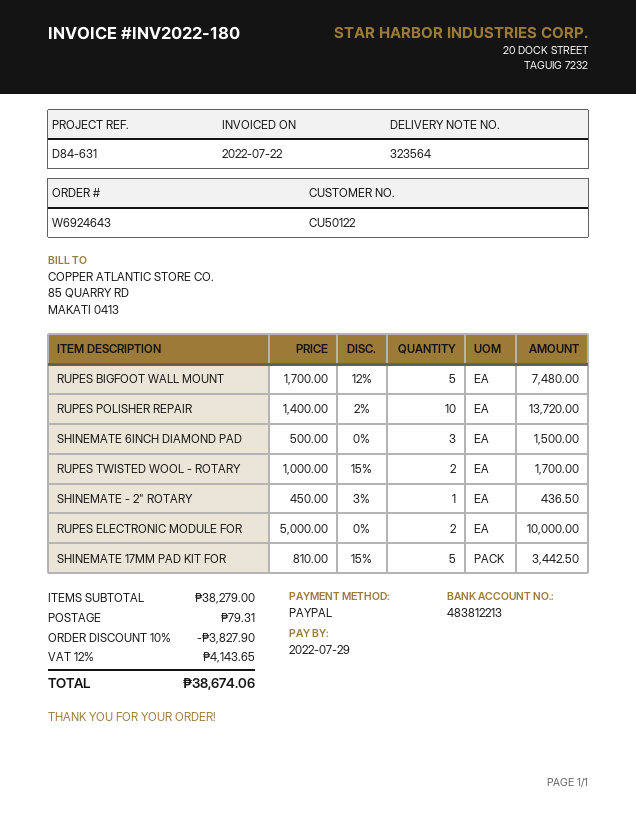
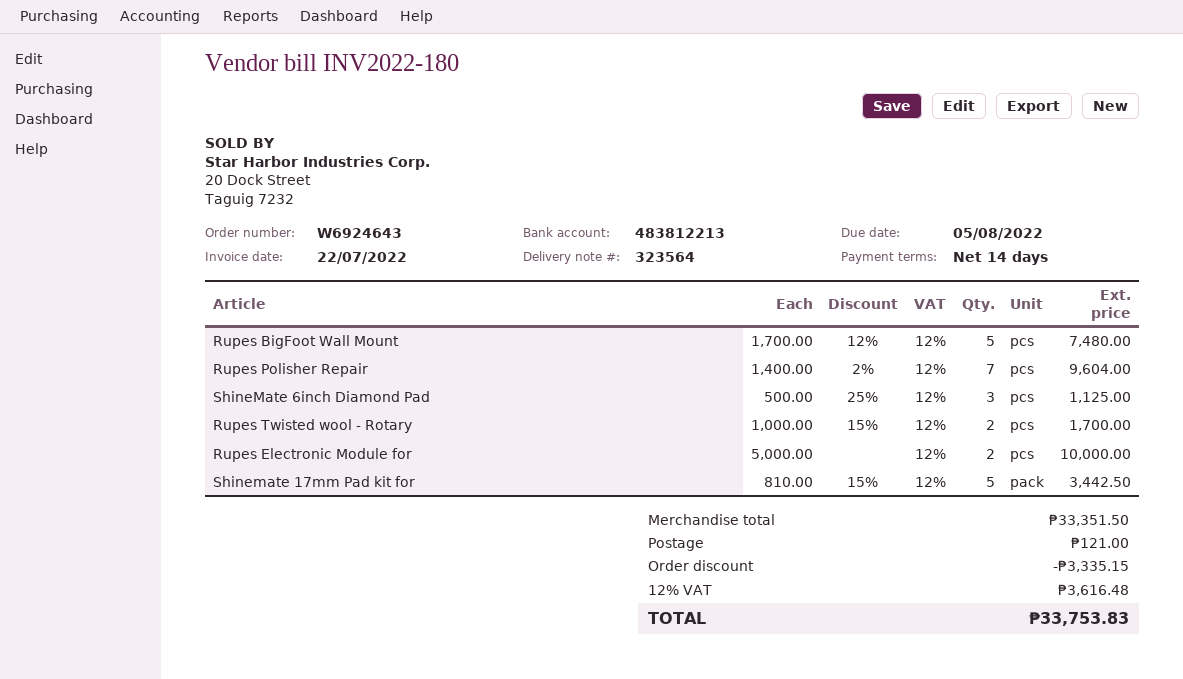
due date: 2022-07-29 -> 2022-08-05
RUPES POLISHER REPAIR: 10 x 1400.00 - 2% = 13720.00 -> 7 x 1400.00 - 2% = 9604.00
SHINEMATE 6INCH DIAMOND PAD: 3 x 500.00 = 1500.00 -> 3 x 500.00 - 25% = 1125.00
SHINEMATE - 2" ROTARY: 1 x 450.00 - 3% = 436.50 -> none
subtotal: 38279.00 -> 33351.50
discount: 3827.90 -> 3335.15
shipping: 79.31 -> 121.00
tax: 12% = 4143.65 -> 12% = 3616.48
total: 38674.06 -> 33753.83

